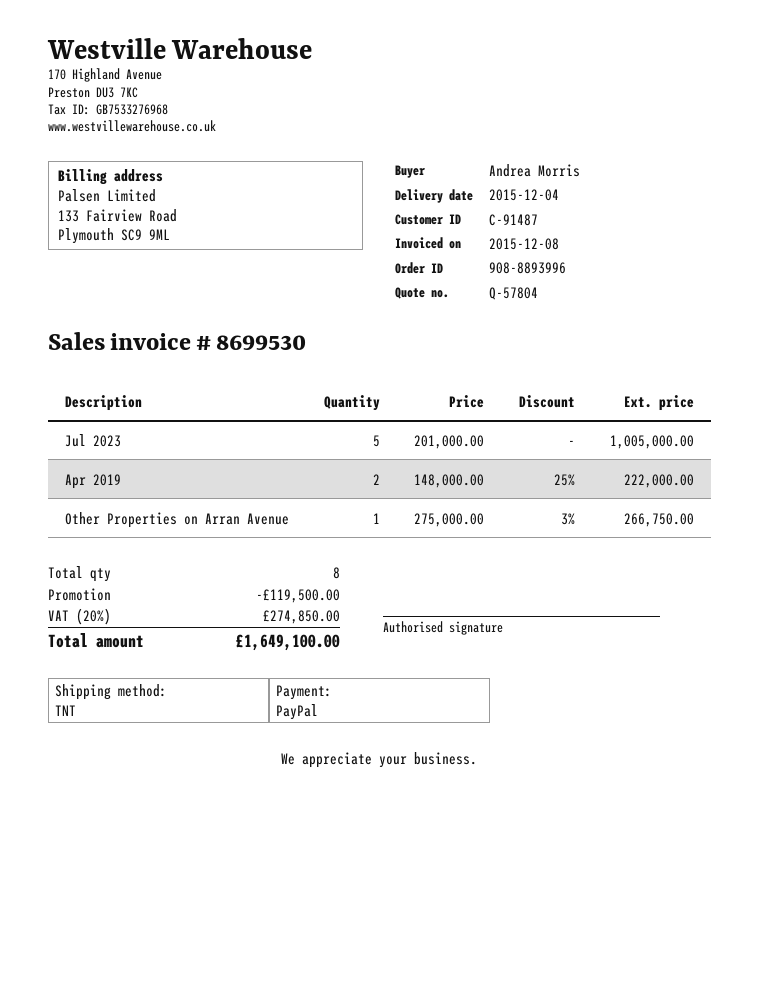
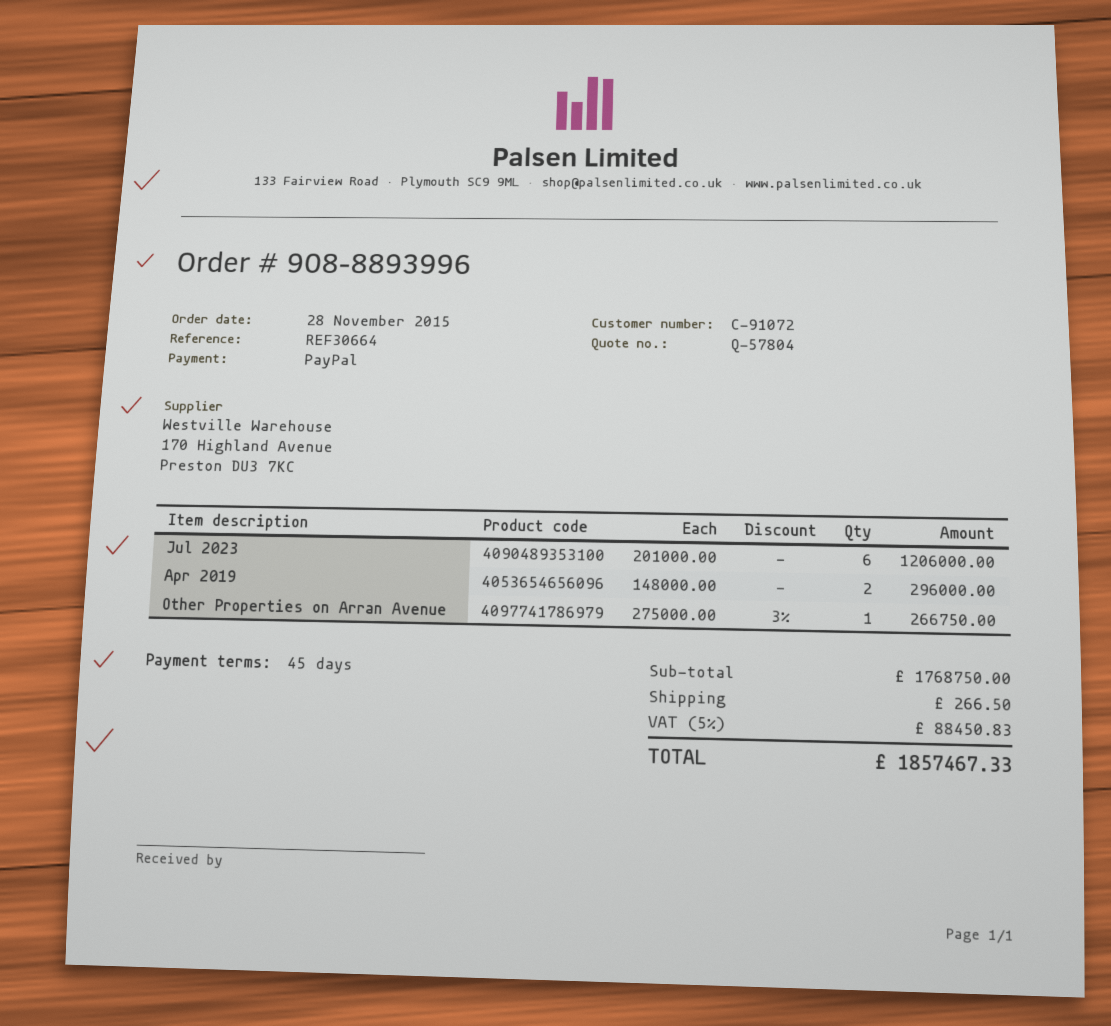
customer number: C-91487 -> C-91072
Jul 2023: 5 x 201000.00 = 1005000.00 -> 6 x 201000.00 = 1206000.00
Apr 2019: 2 x 148000.00 - 25% = 222000.00 -> 2 x 148000.00 = 296000.00
discount: 119500.00 -> none
shipping: none -> 266.50
tax: 20% = 274850.00 -> 5% = 88450.83
total: 1649100.00 -> 1857467.33

